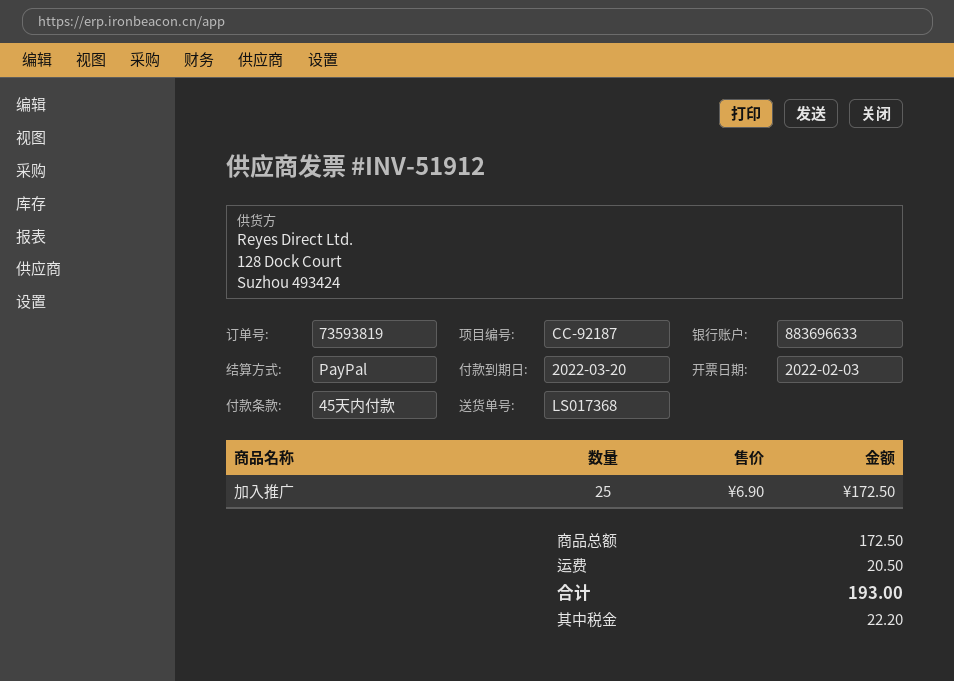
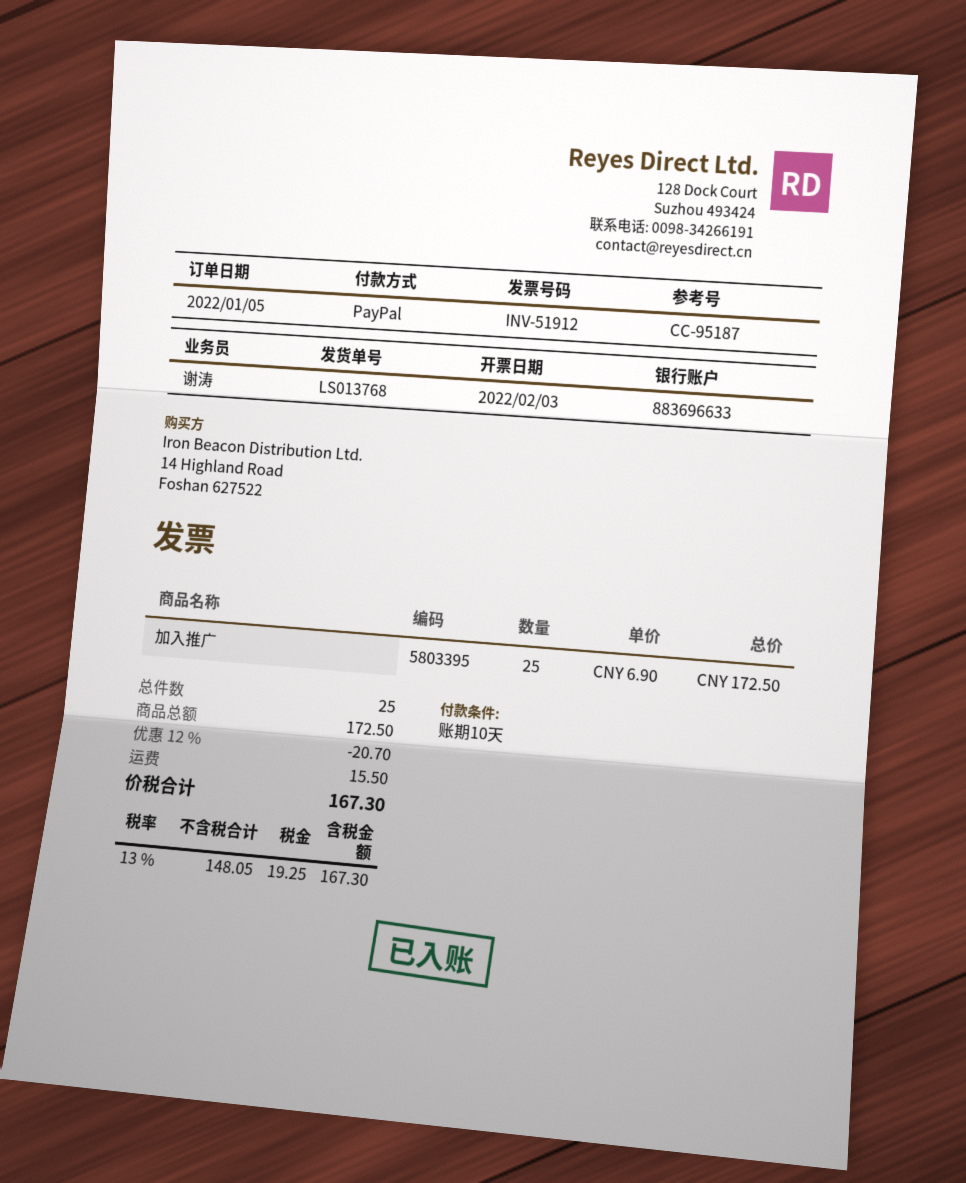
delivery note number: LS017368 -> LS013768
payment terms: 45 days -> 10 days
reference: CC-92187 -> CC-95187
discount: none -> 12% = 20.70
shipping: 20.50 -> 15.50
tax: 22.20 -> 19.25
total: 193.00 -> 167.30

